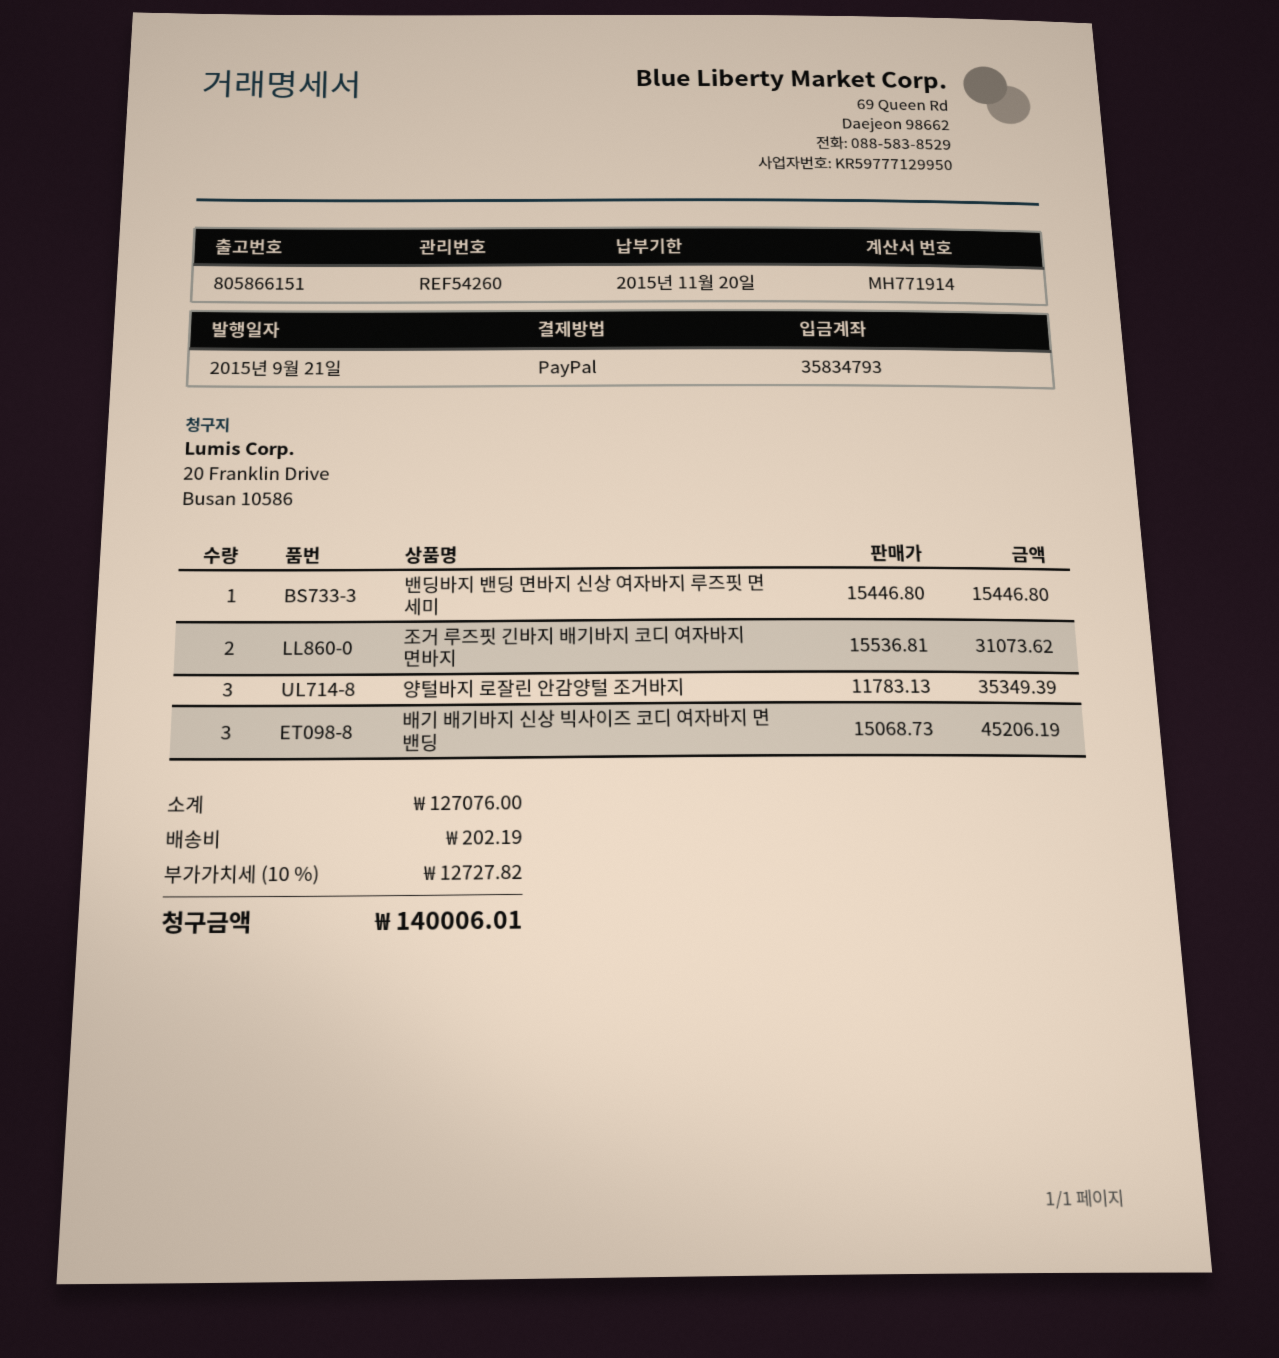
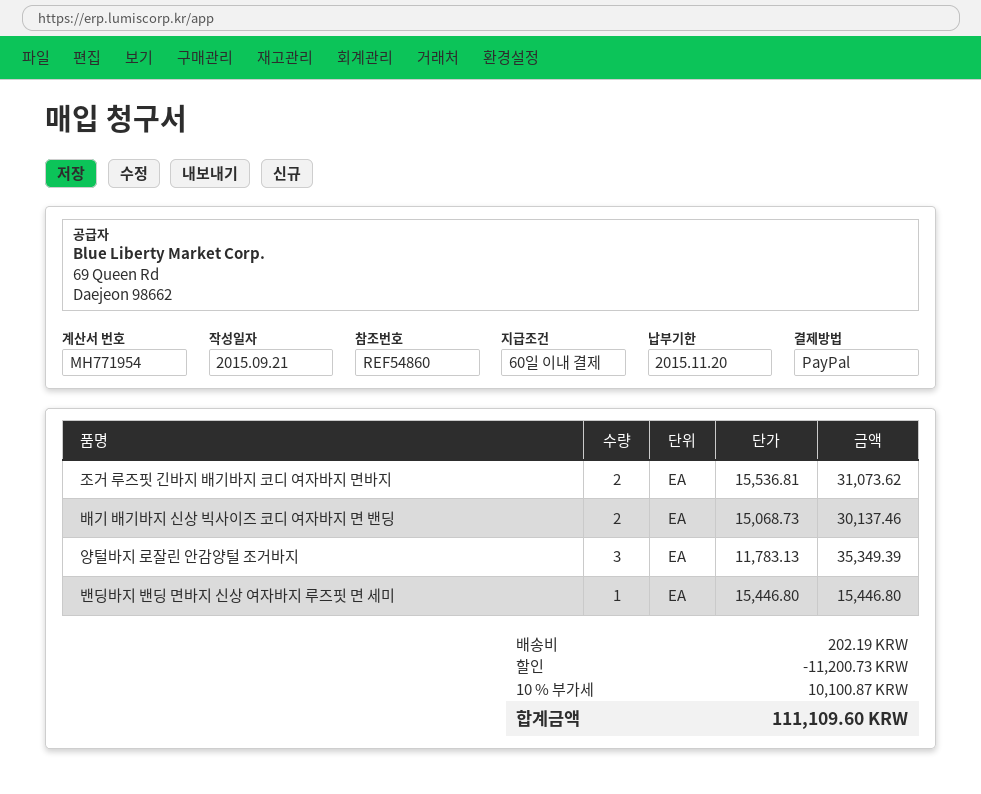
invoice number: MH771914 -> MH771954
reference: REF54260 -> REF54860
배기 배기바지 신상 빅사이즈 코디 여자바지 면 밴딩: 3 x 15068.73 = 45206.19 -> 2 x 15068.73 = 30137.46
discount: none -> 11200.73
tax: 10% = 12727.82 -> 10% = 10100.87
total: 140006.01 -> 111109.60

